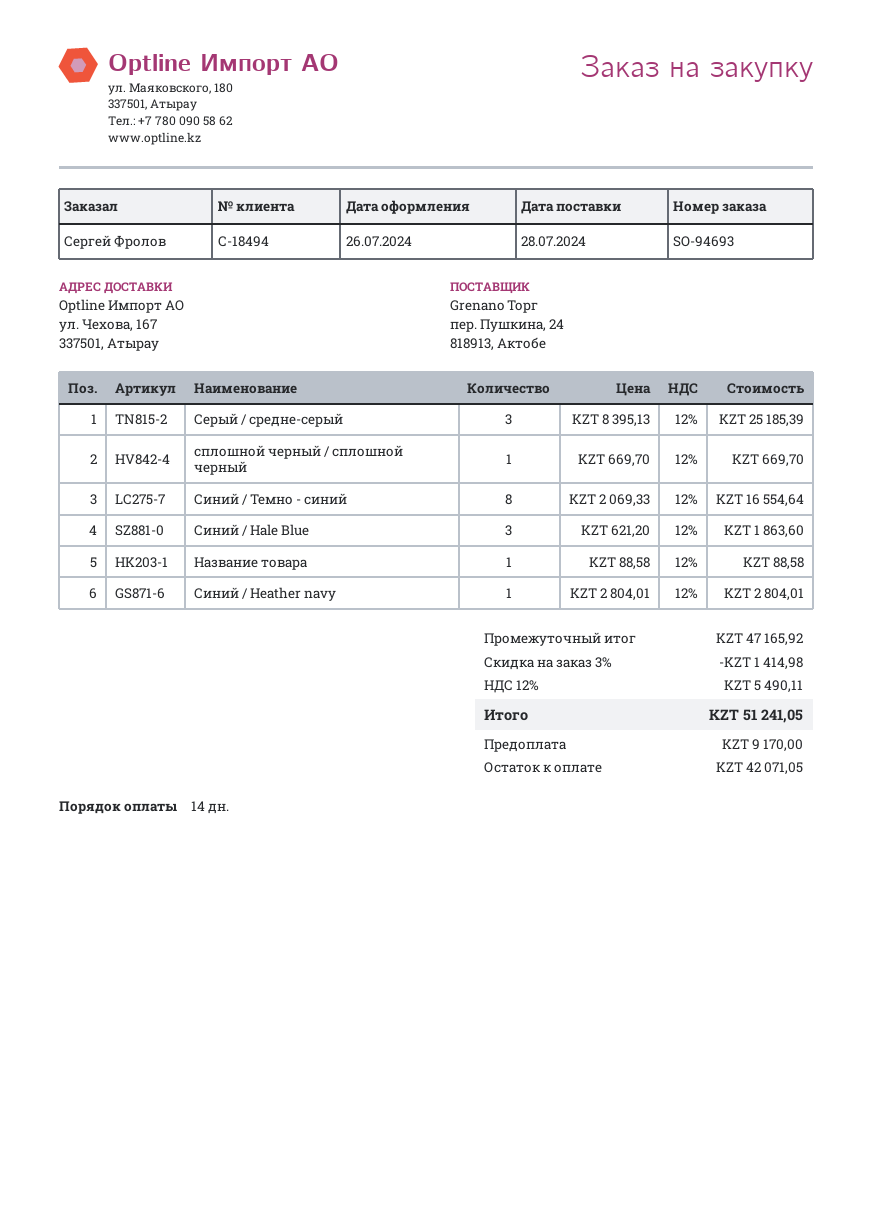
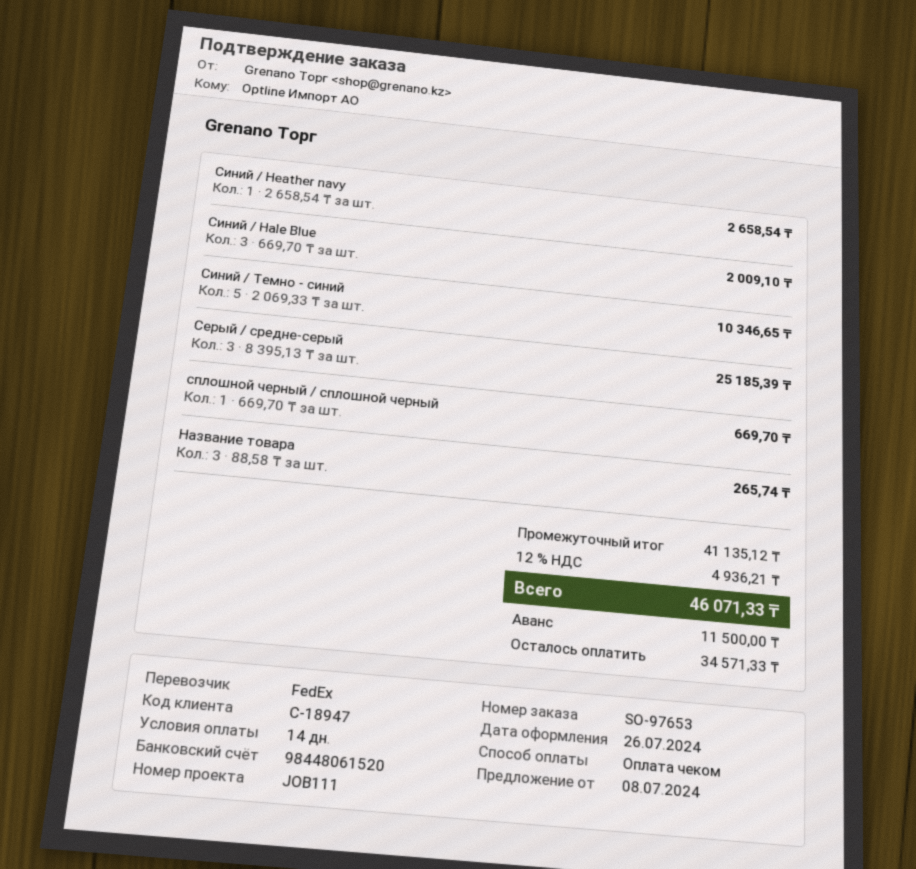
order number: SO-94693 -> SO-97653
customer number: C-18494 -> C-18947
Cиний / Темно - синий: 8 x 2069.33 = 16554.64 -> 5 x 2069.33 = 10346.65
Cиний / Hale Blue: 3 x 621.20 = 1863.60 -> 3 x 669.70 = 2009.10
Название товара: 1 x 88.58 = 88.58 -> 3 x 88.58 = 265.74
Cиний / Heather navy: 1 x 2804.01 = 2804.01 -> 1 x 2658.54 = 2658.54
subtotal: 47165.92 -> 41135.12
discount: 3% = 1414.98 -> none
tax: 12% = 5490.11 -> 12% = 4936.21
total: 51241.05 -> 46071.33
deposit: 9170.00 -> 11500.00
balance: 42071.05 -> 34571.33

